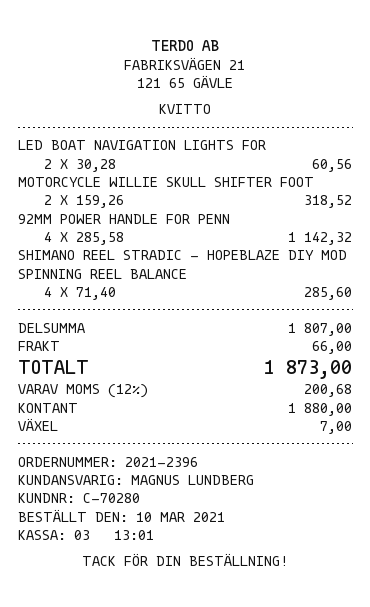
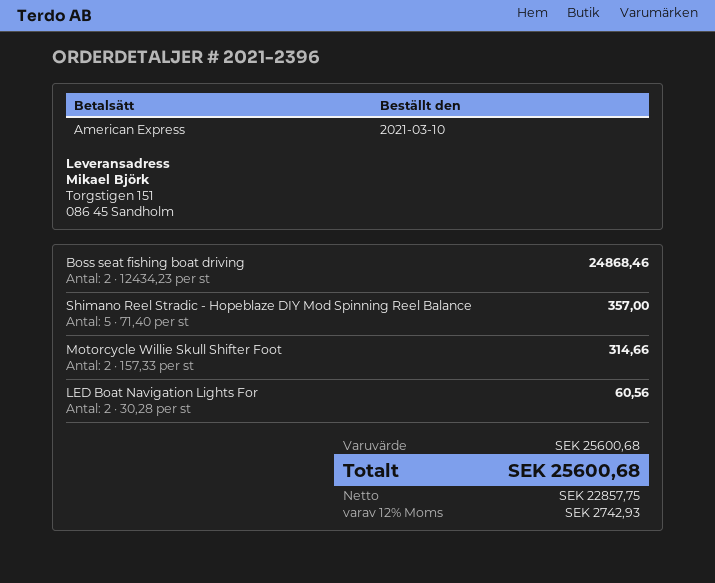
payment method: cash -> American Express
MOTORCYCLE WILLIE SKULL SHIFTER FOOT: 2 x 159.26 = 318.52 -> 2 x 157.33 = 314.66
92MM POWER HANDLE FOR PENN: 4 x 285.58 = 1142.32 -> none
SHIMANO REEL STRADIC - HOPEBLAZE DIY MOD SPINNING REEL BALANCE: 4 x 71.40 = 285.60 -> 5 x 71.40 = 357.00
Boss seat fishing boat driving: none -> 2 x 12434.23 = 24868.46
subtotal: 1807.00 -> 25600.68
shipping: 66.00 -> none
tax: 12% = 200.68 -> 12% = 2742.93
total: 1873.00 -> 25600.68

